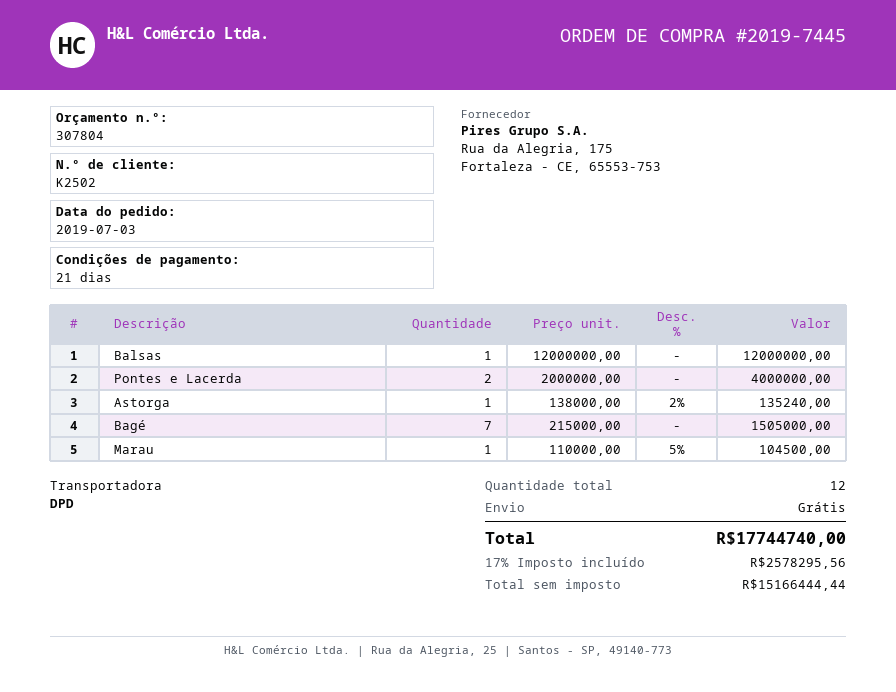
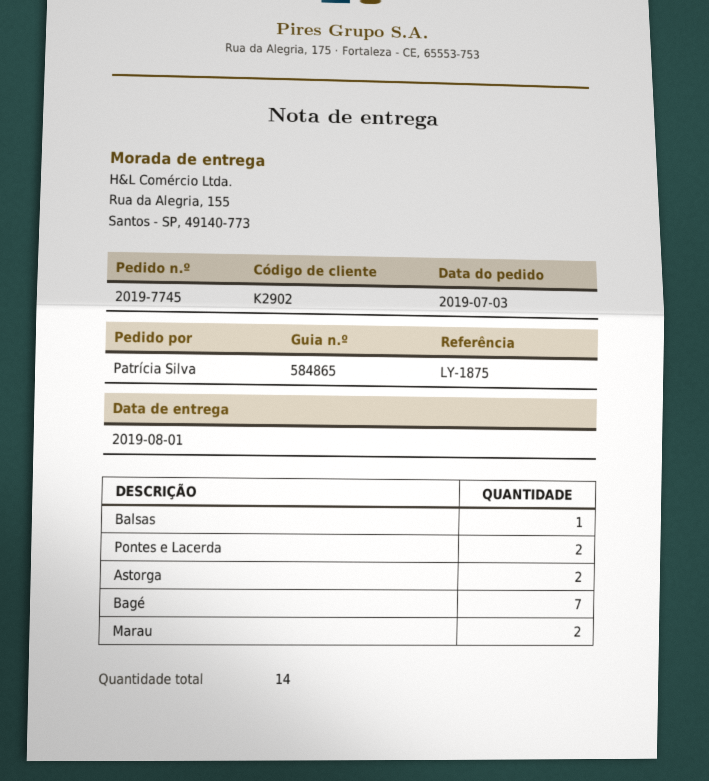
order number: 2019-7445 -> 2019-7745
customer number: K2502 -> K2902
Astorga: 1 -> 2
Marau: 1 -> 2
total quantity: 12 -> 14

